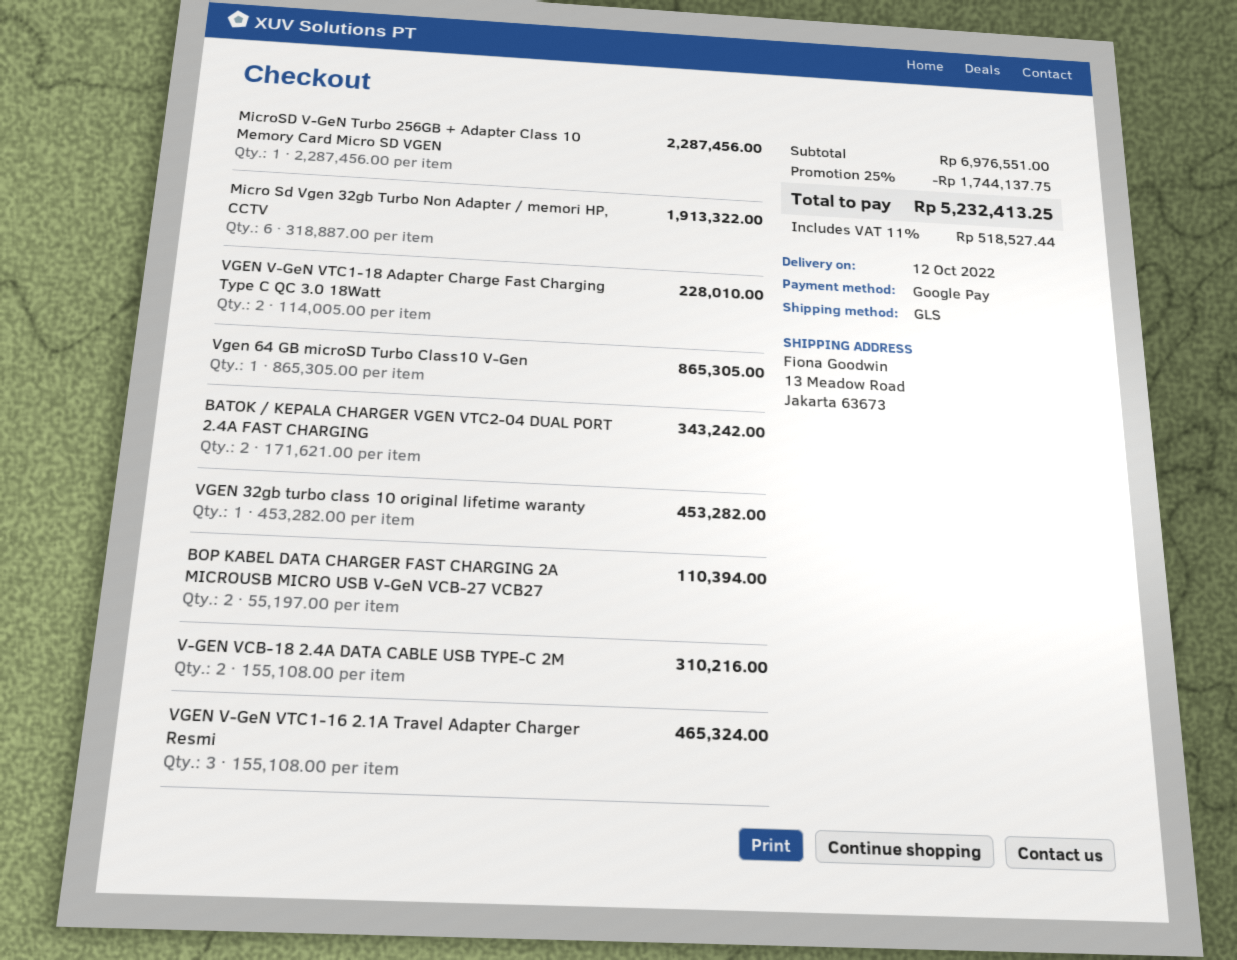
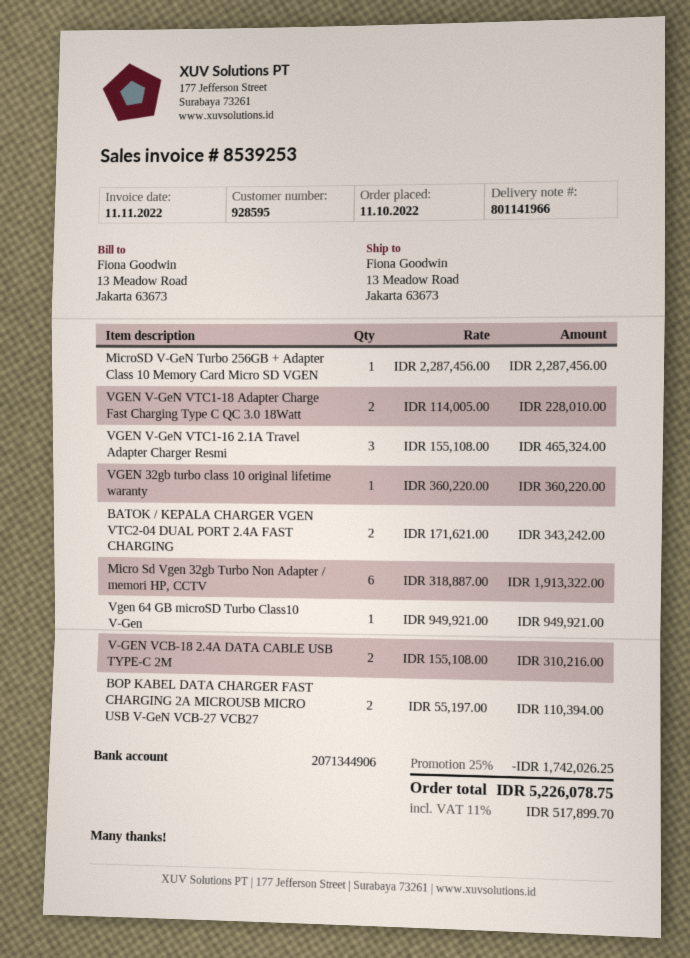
Vgen 64 GB microSD Turbo Class10 V-Gen: 1 x 865305.00 = 865305.00 -> 1 x 949921.00 = 949921.00
VGEN 32gb turbo class 10 original lifetime waranty: 1 x 453282.00 = 453282.00 -> 1 x 360220.00 = 360220.00
discount: 25% = 1744137.75 -> 25% = 1742026.25
tax: 11% = 518527.44 -> 11% = 517899.70
total: 5232413.25 -> 5226078.75

